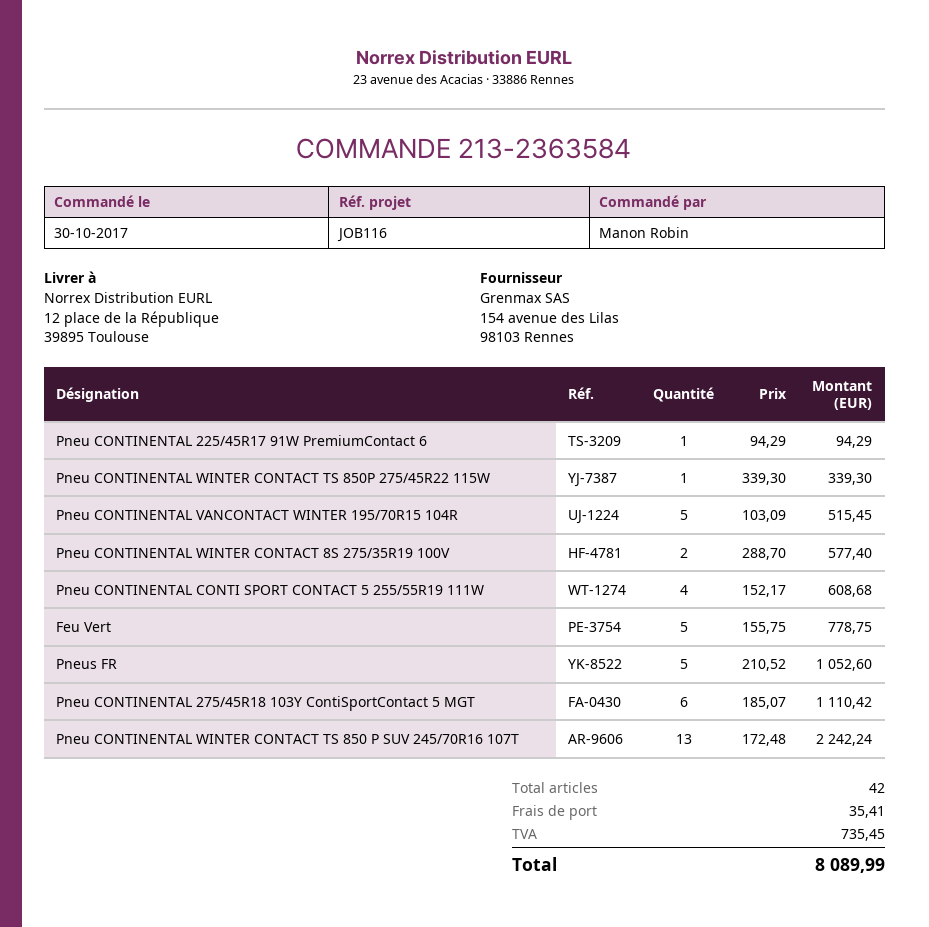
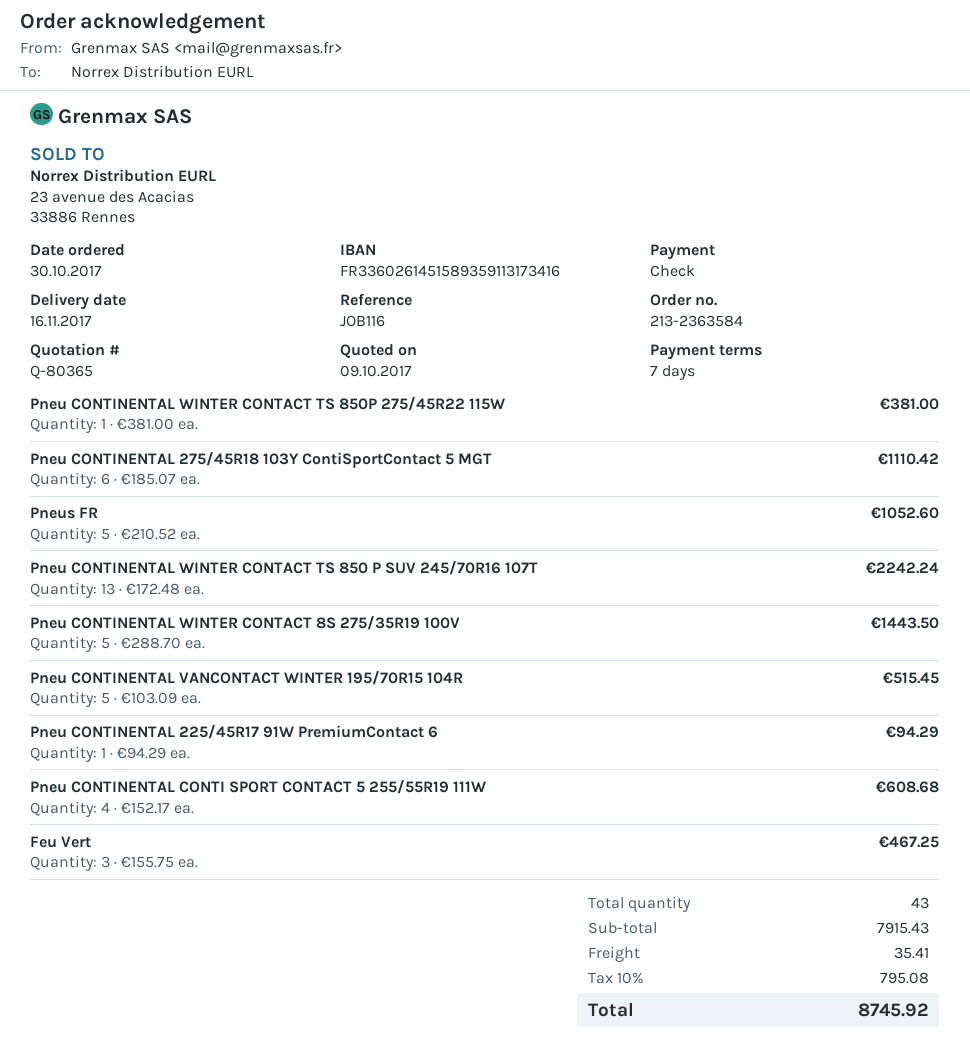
Pneu CONTINENTAL WINTER CONTACT TS 850P 275/45R22 115W: 1 x 339.30 = 339.30 -> 1 x 381.00 = 381.00
Pneu CONTINENTAL WINTER CONTACT 8S 275/35R19 100V: 2 x 288.70 = 577.40 -> 5 x 288.70 = 1443.50
Feu Vert: 5 x 155.75 = 778.75 -> 3 x 155.75 = 467.25
total quantity: 42 -> 43
tax: 735.45 -> 795.08
total: 8089.99 -> 8745.92

